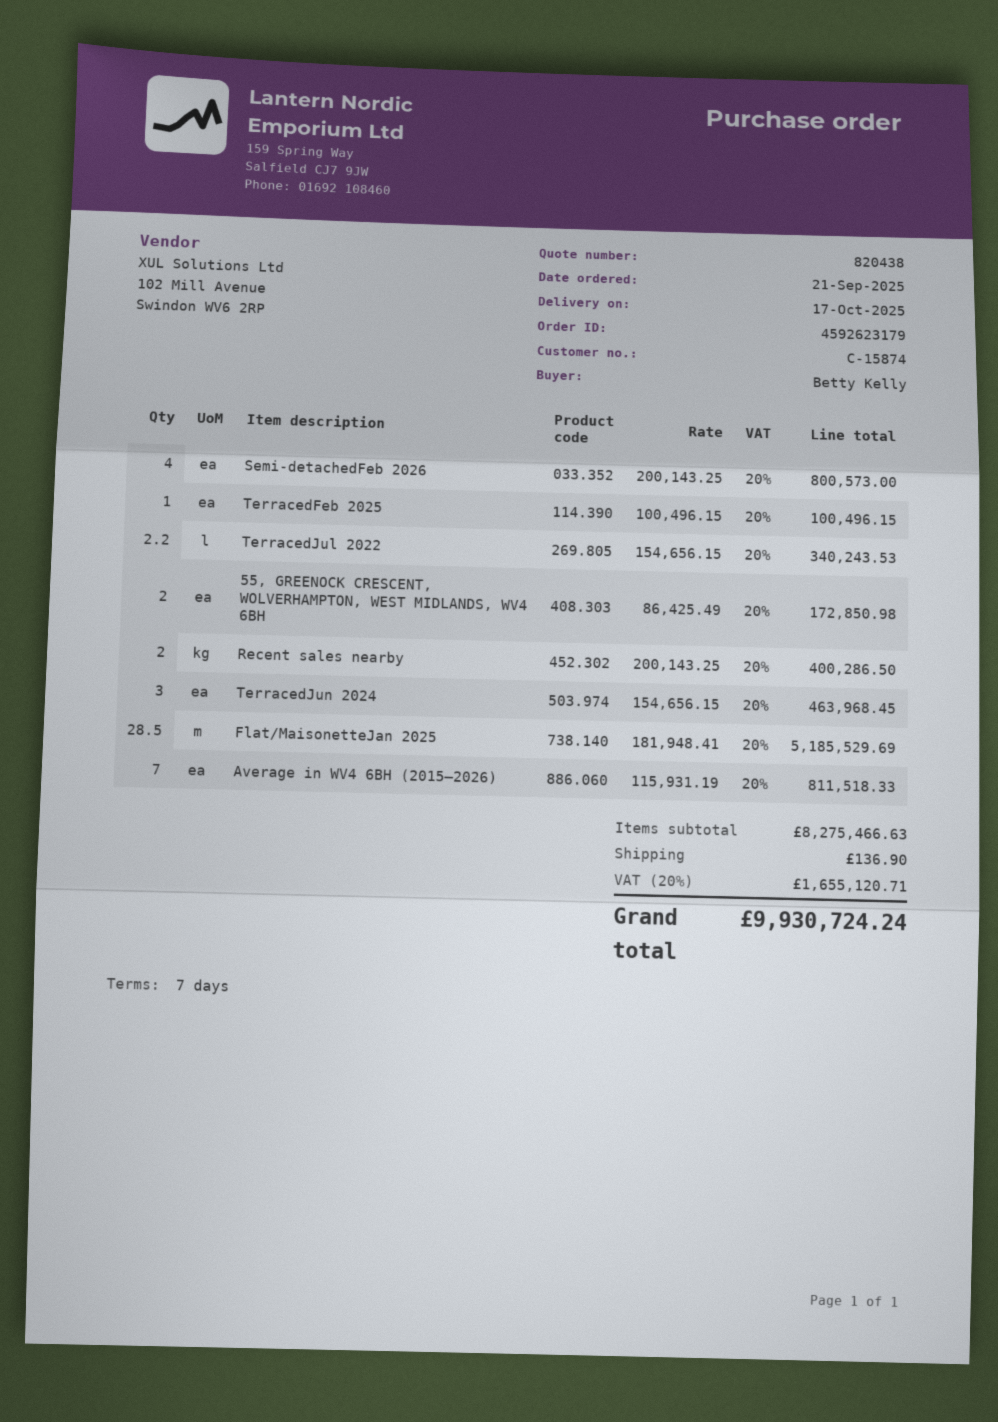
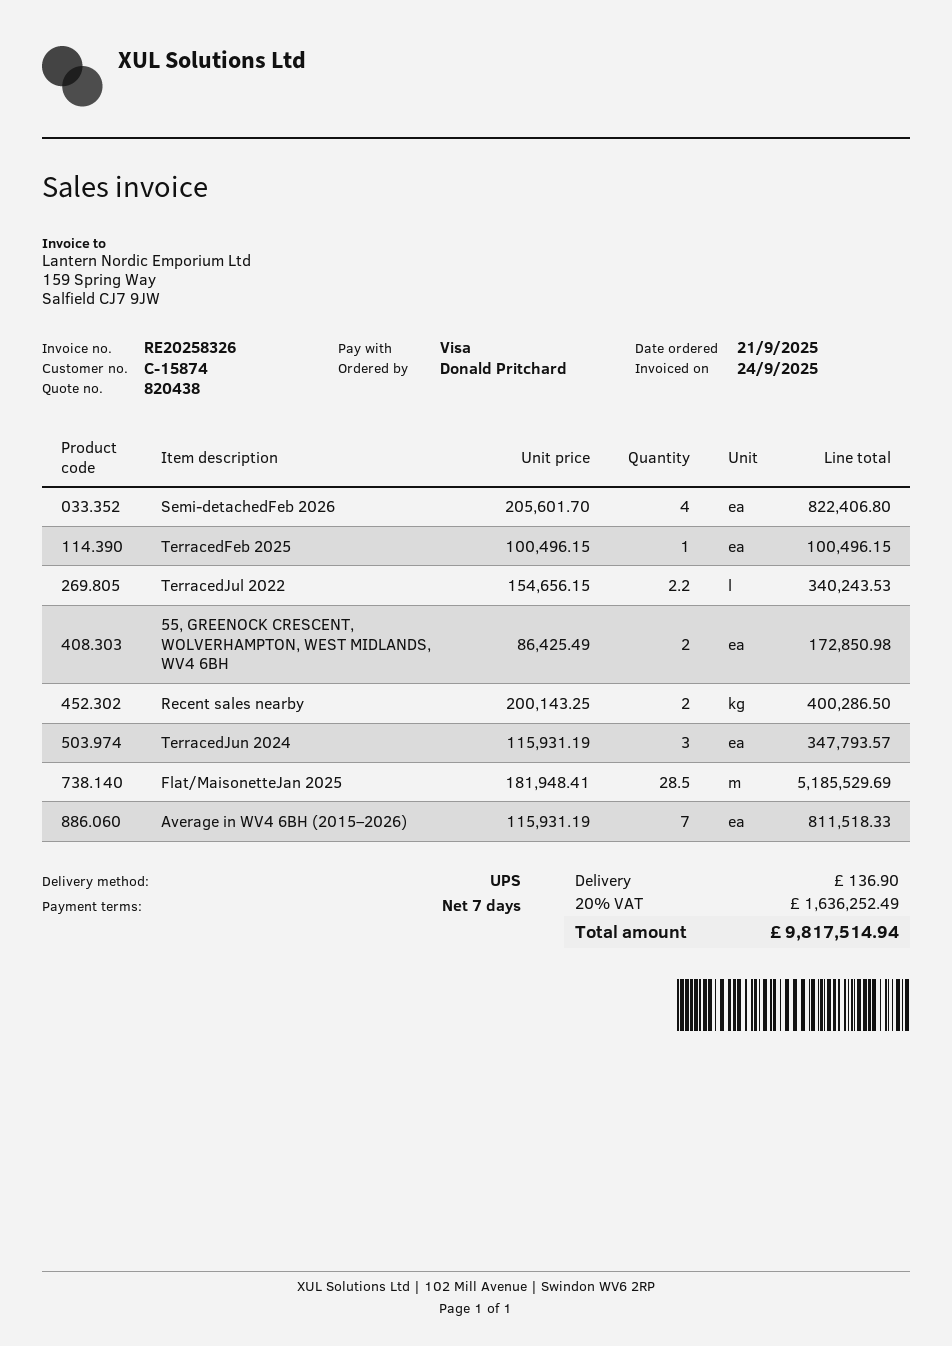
ordered by: Betty Kelly -> Donald Pritchard
Semi-detachedFeb 2026: 4 x 200143.25 = 800573.00 -> 4 x 205601.70 = 822406.80
TerracedJun 2024: 3 x 154656.15 = 463968.45 -> 3 x 115931.19 = 347793.57
tax: 20% = 1655120.71 -> 20% = 1636252.49
total: 9930724.24 -> 9817514.94

